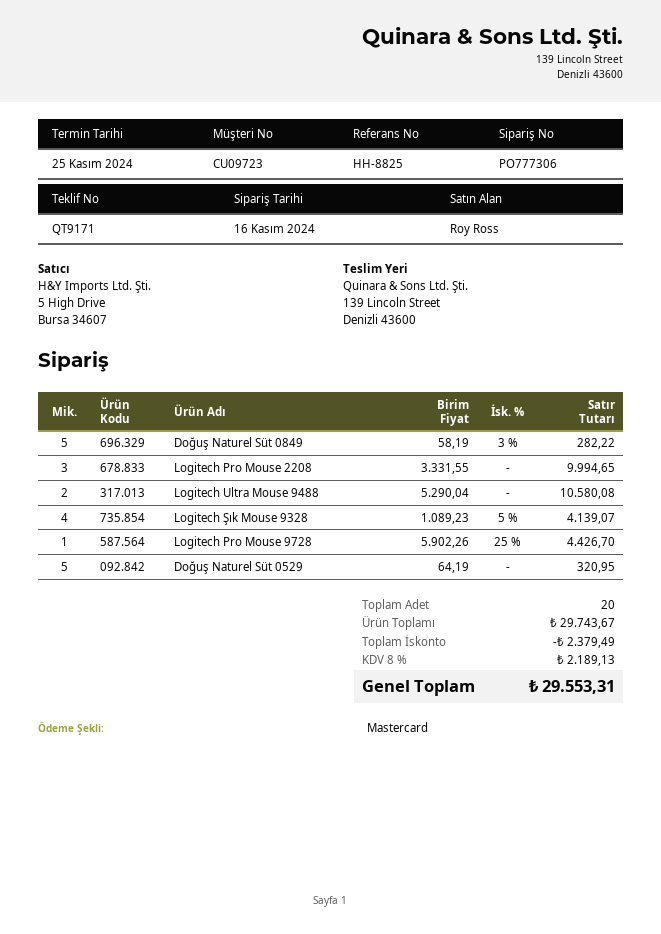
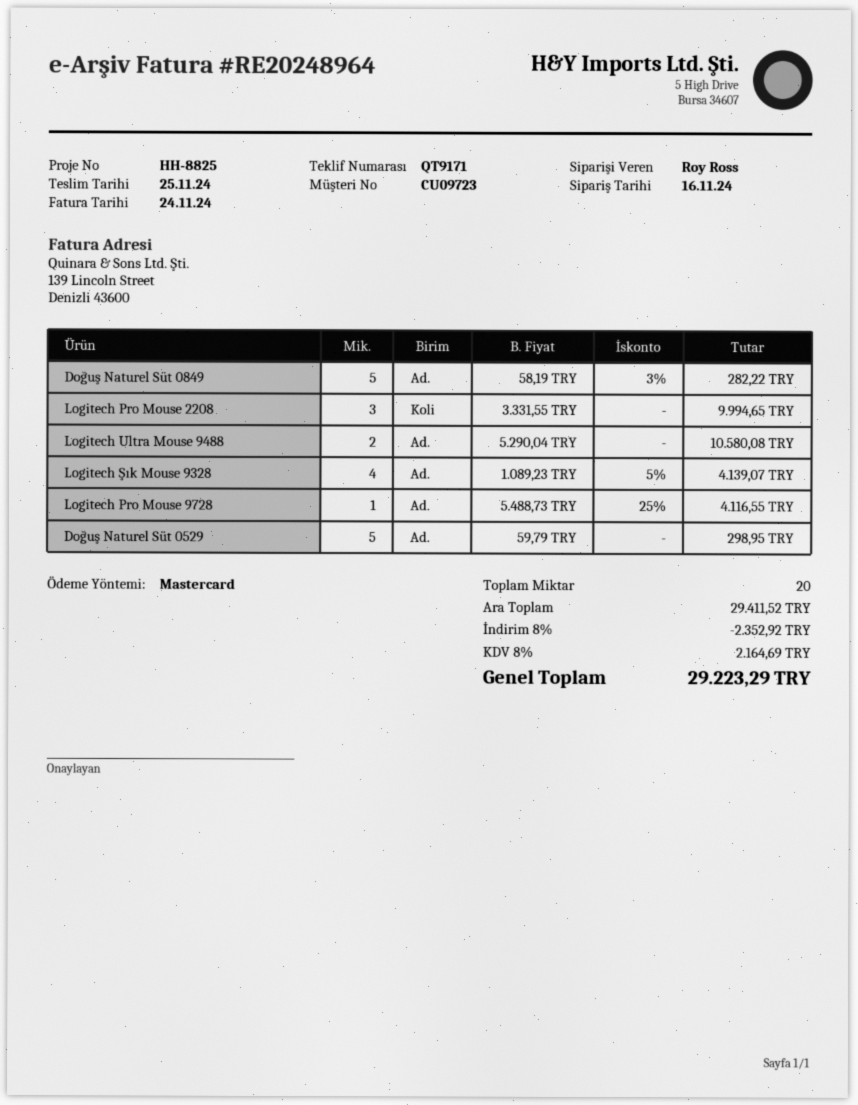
Logitech Pro Mouse 9728: 1 x 5902.26 - 25% = 4426.70 -> 1 x 5488.73 - 25% = 4116.55
Doğuş Naturel Süt 0529: 5 x 64.19 = 320.95 -> 5 x 59.79 = 298.95
subtotal: 29743.67 -> 29411.52
discount: 2379.49 -> 2352.92
tax: 8% = 2189.13 -> 8% = 2164.69
total: 29553.31 -> 29223.29

